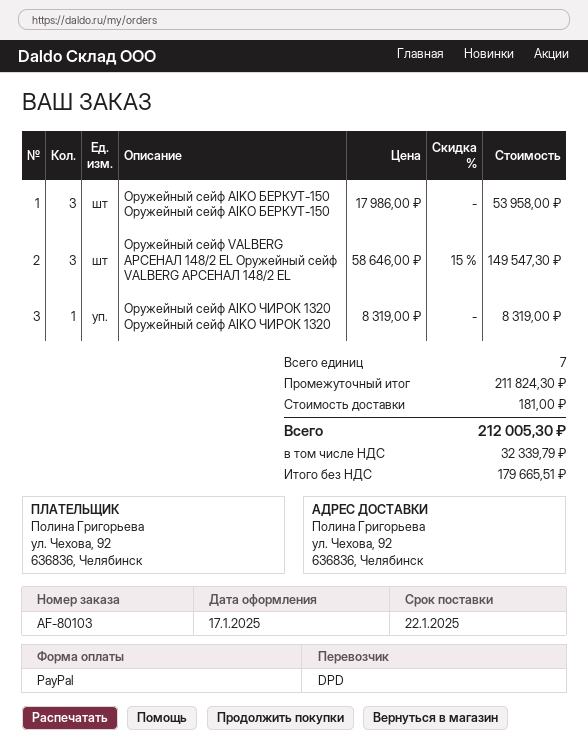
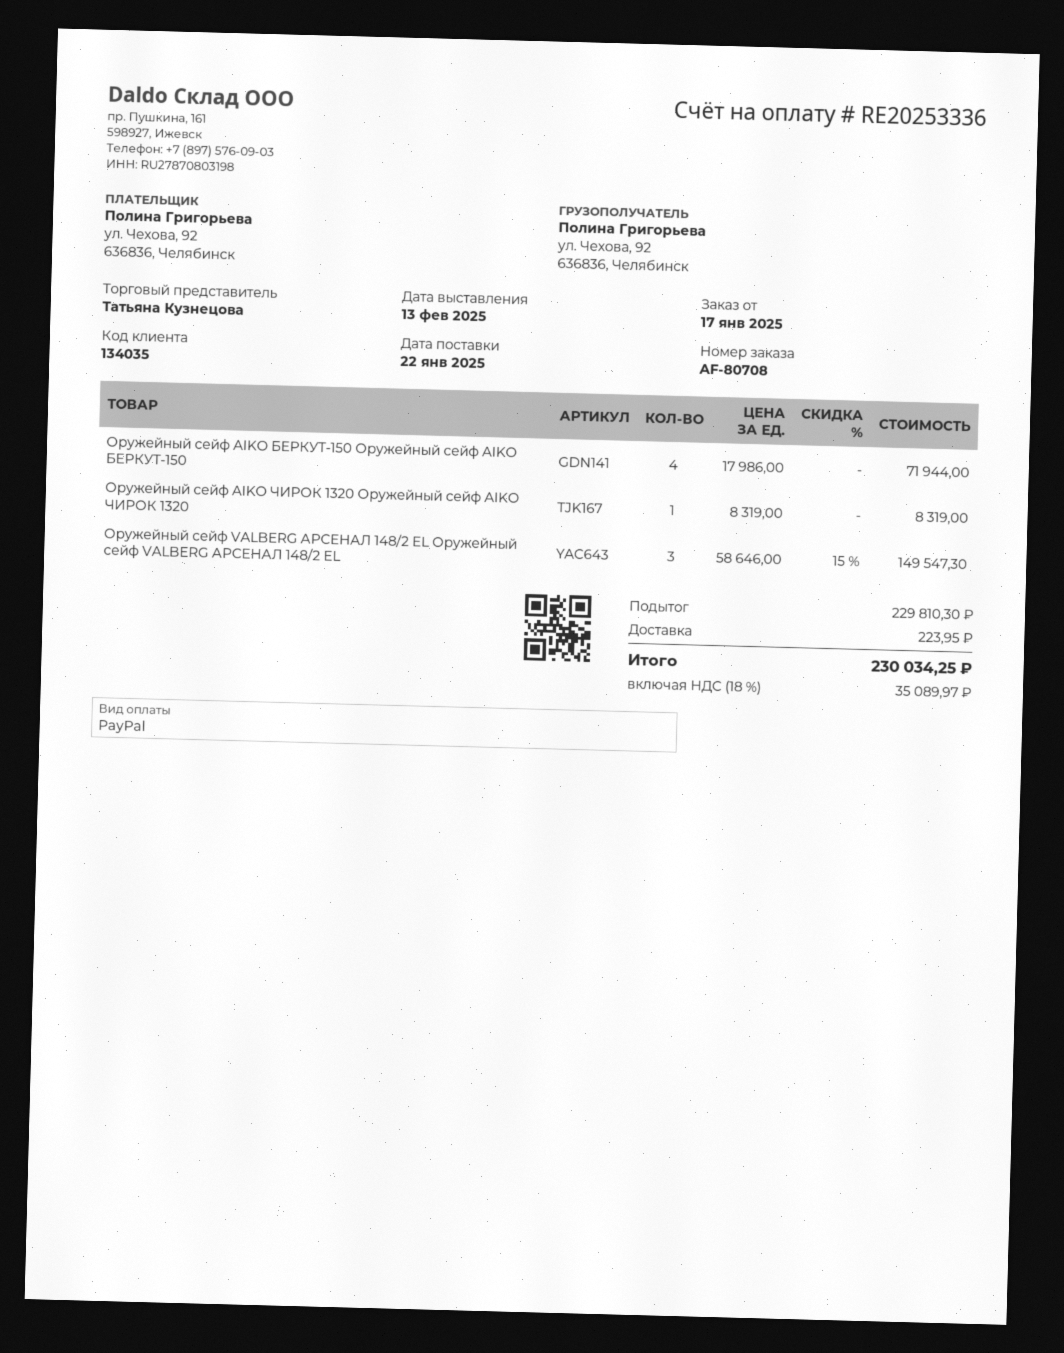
order number: AF-80103 -> AF-80708
Оружейный сейф AIKO БЕРКУТ-150 Оружейный сейф AIKO БЕРКУТ-150: 3 x 17986.00 = 53958.00 -> 4 x 17986.00 = 71944.00
subtotal: 211824.30 -> 229810.30
shipping: 181.00 -> 223.95
tax: 32339.79 -> 35089.97
total: 212005.30 -> 230034.25

